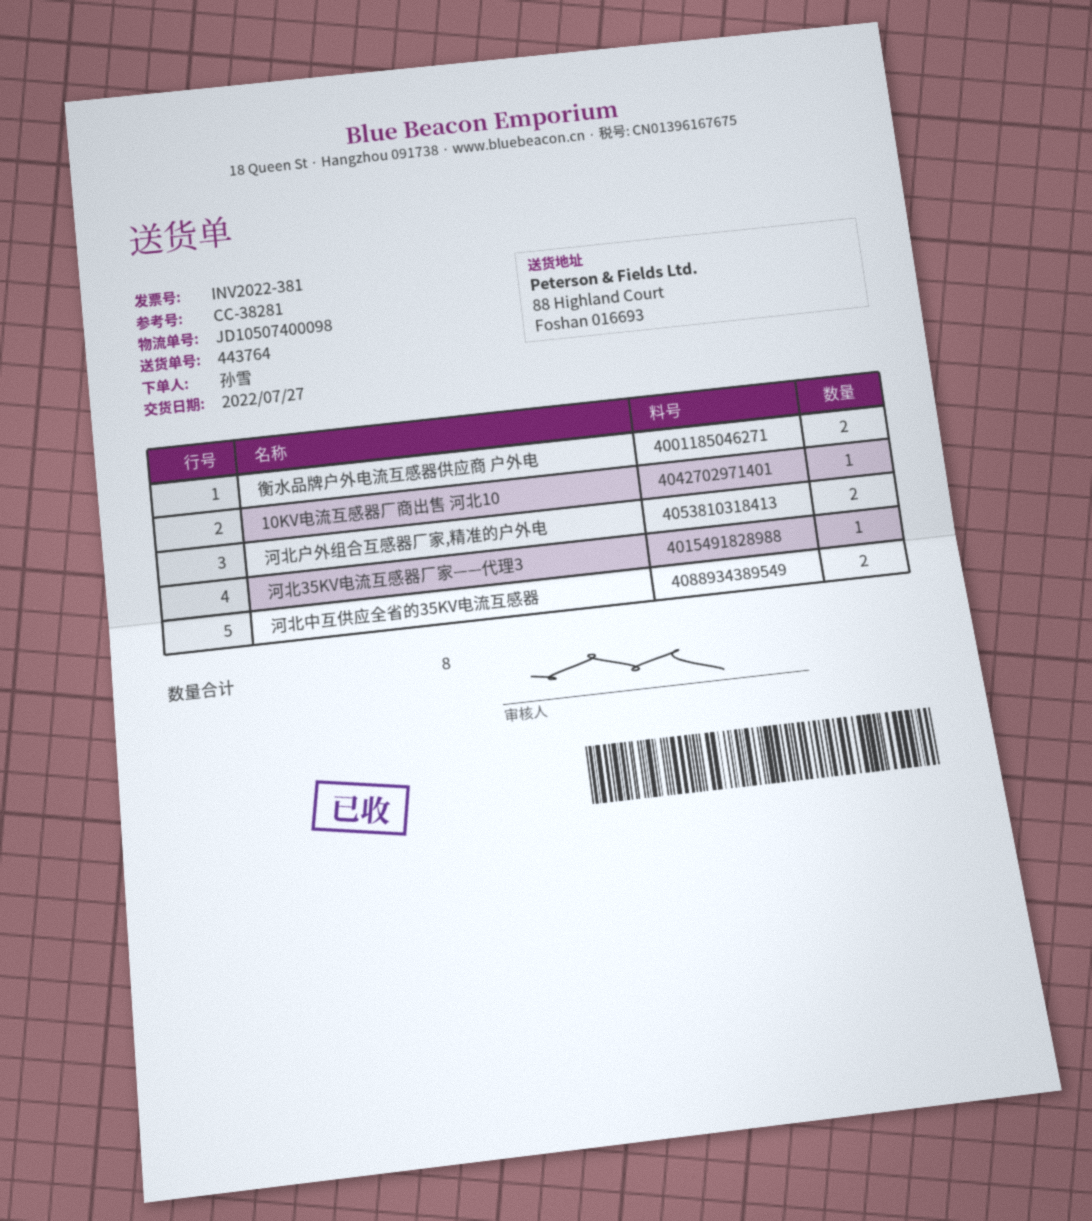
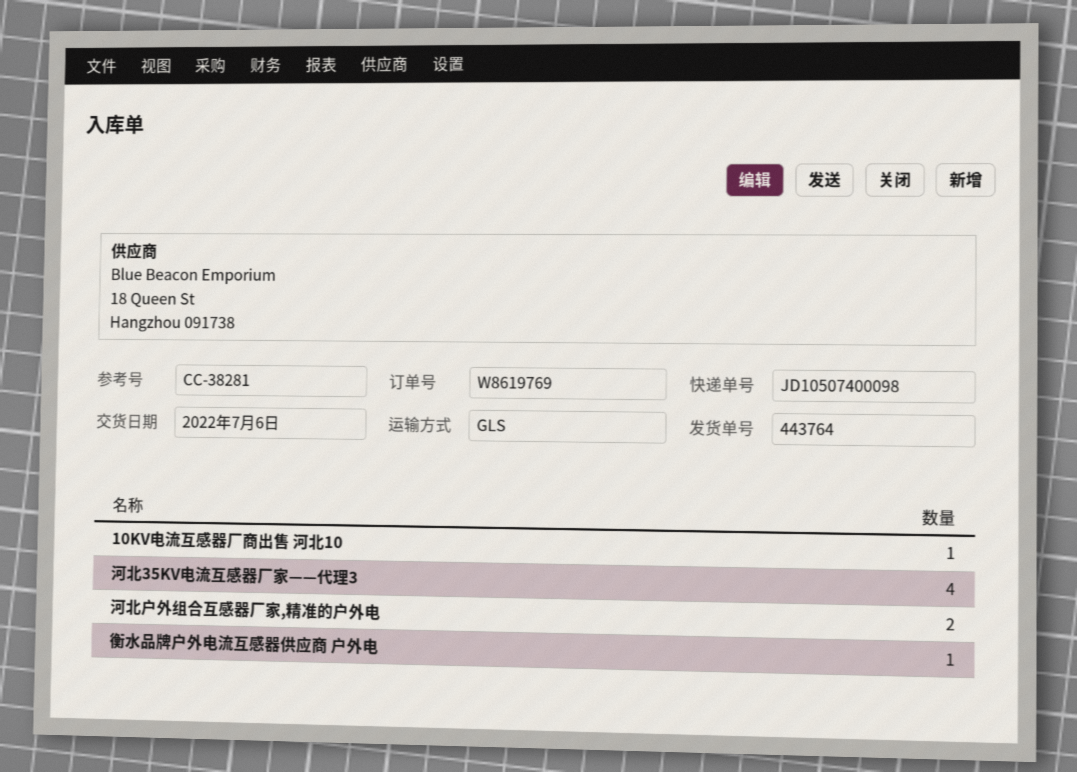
delivery date: 2022-07-27 -> 2022-07-06
衡水品牌户外电流互感器供应商 户外电: 2 -> 1
河北35KV电流互感器厂家——代理3: 1 -> 4
河北中互供应全省的35KV电流互感器: 2 -> none

